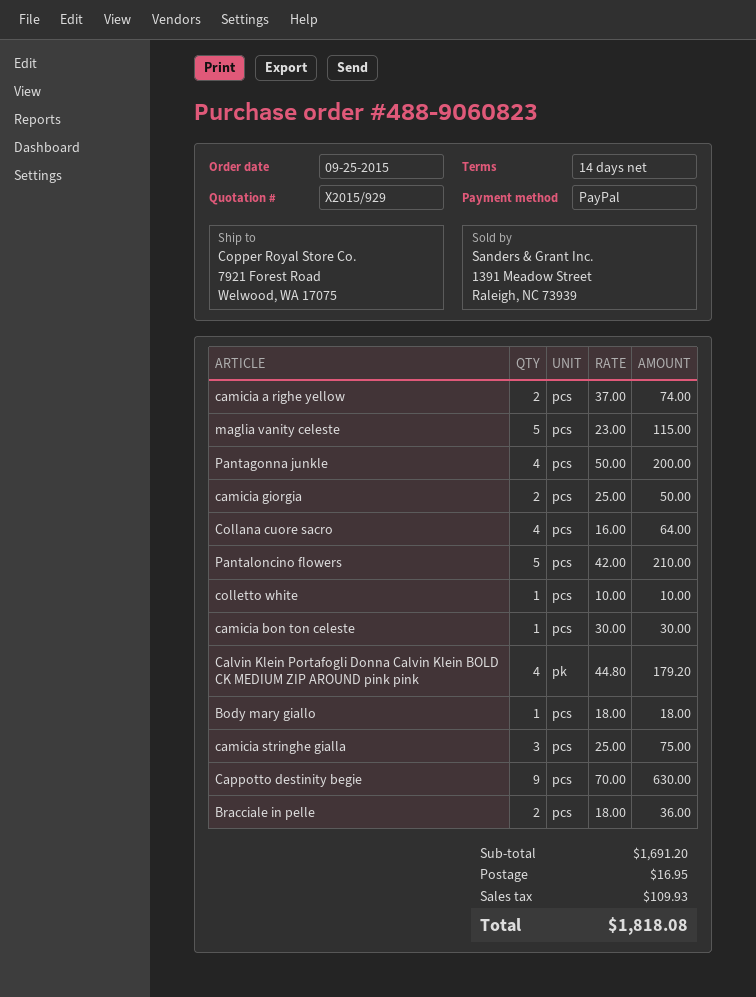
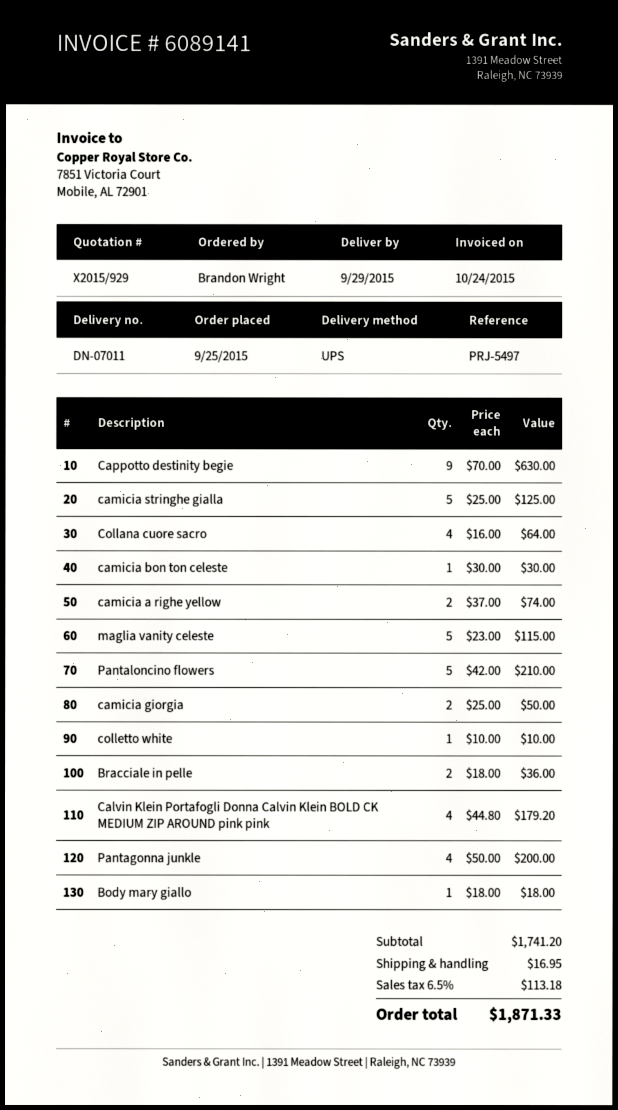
camicia stringhe gialla: 3 x 25.00 = 75.00 -> 5 x 25.00 = 125.00
subtotal: 1691.20 -> 1741.20
tax: 109.93 -> 113.18
total: 1818.08 -> 1871.33

